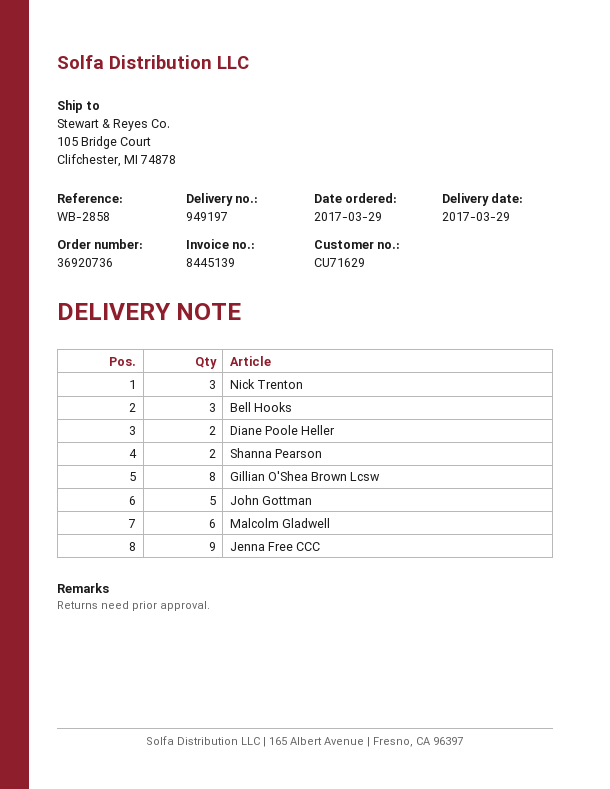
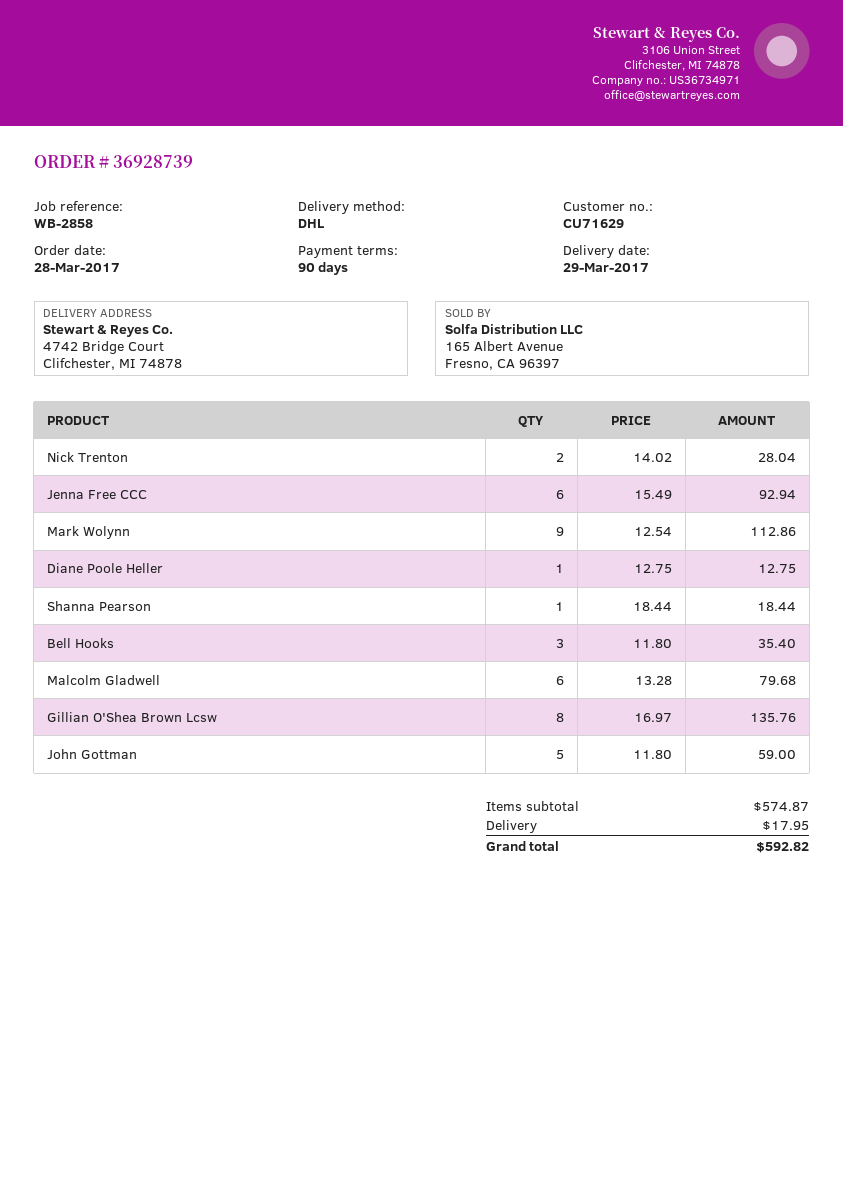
order number: 36920736 -> 36928739
order date: 2017-03-29 -> 2017-03-28
ship to: 105 Bridge Court, Clifchester, MI 74878 -> 4742 Bridge Court, Clifchester, MI 74878
Nick Trenton: 3 -> 2
Diane Poole Heller: 2 -> 1
Shanna Pearson: 2 -> 1
Jenna Free CCC: 9 -> 6
Mark Wolynn: none -> 9

